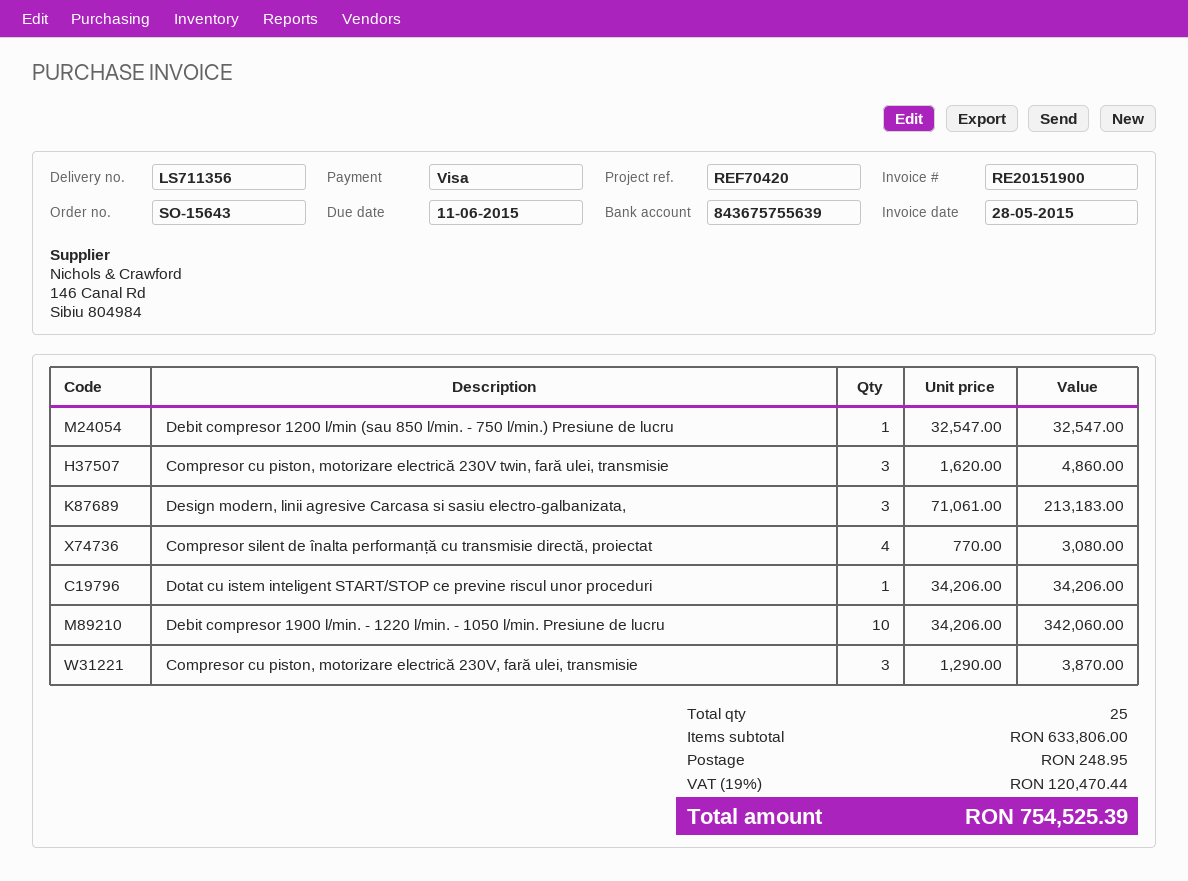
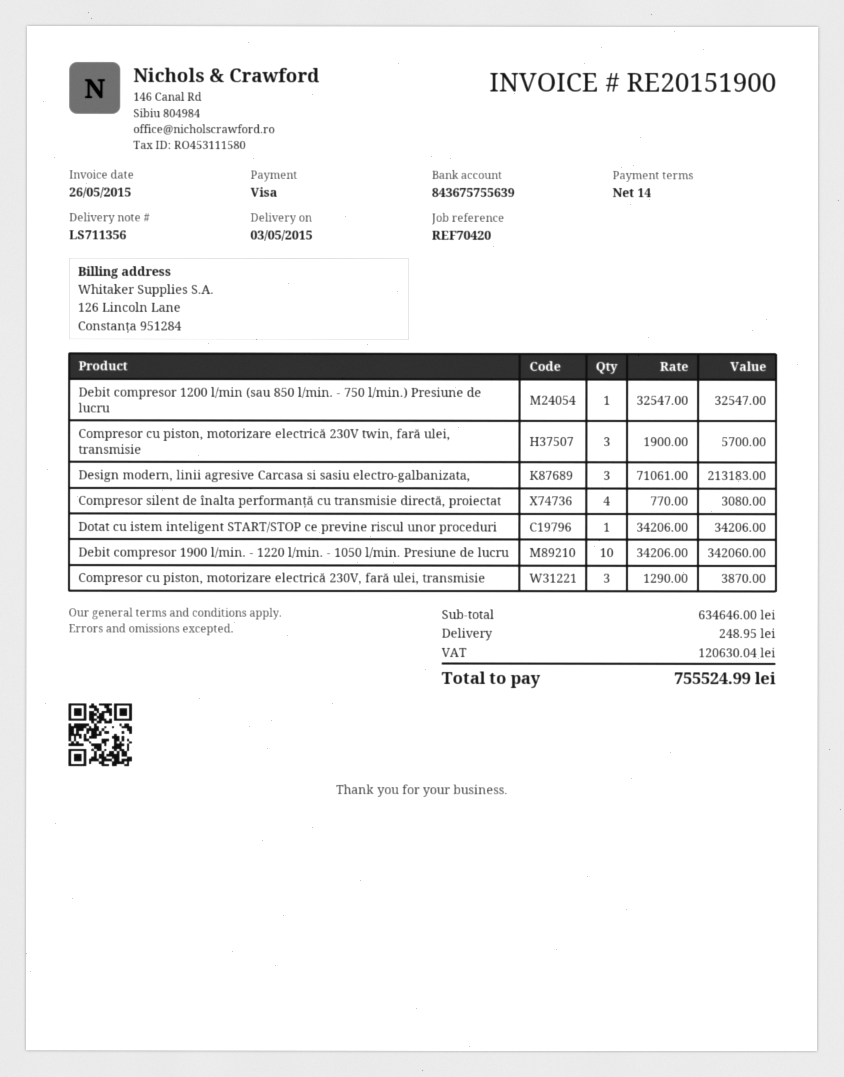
invoice date: 2015-05-28 -> 2015-05-26
Compresor cu piston, motorizare electrică 230V twin, fară ulei, transmisie: 3 x 1620.00 = 4860.00 -> 3 x 1900.00 = 5700.00
subtotal: 633806.00 -> 634646.00
tax: 120470.44 -> 120630.04
total: 754525.39 -> 755524.99

